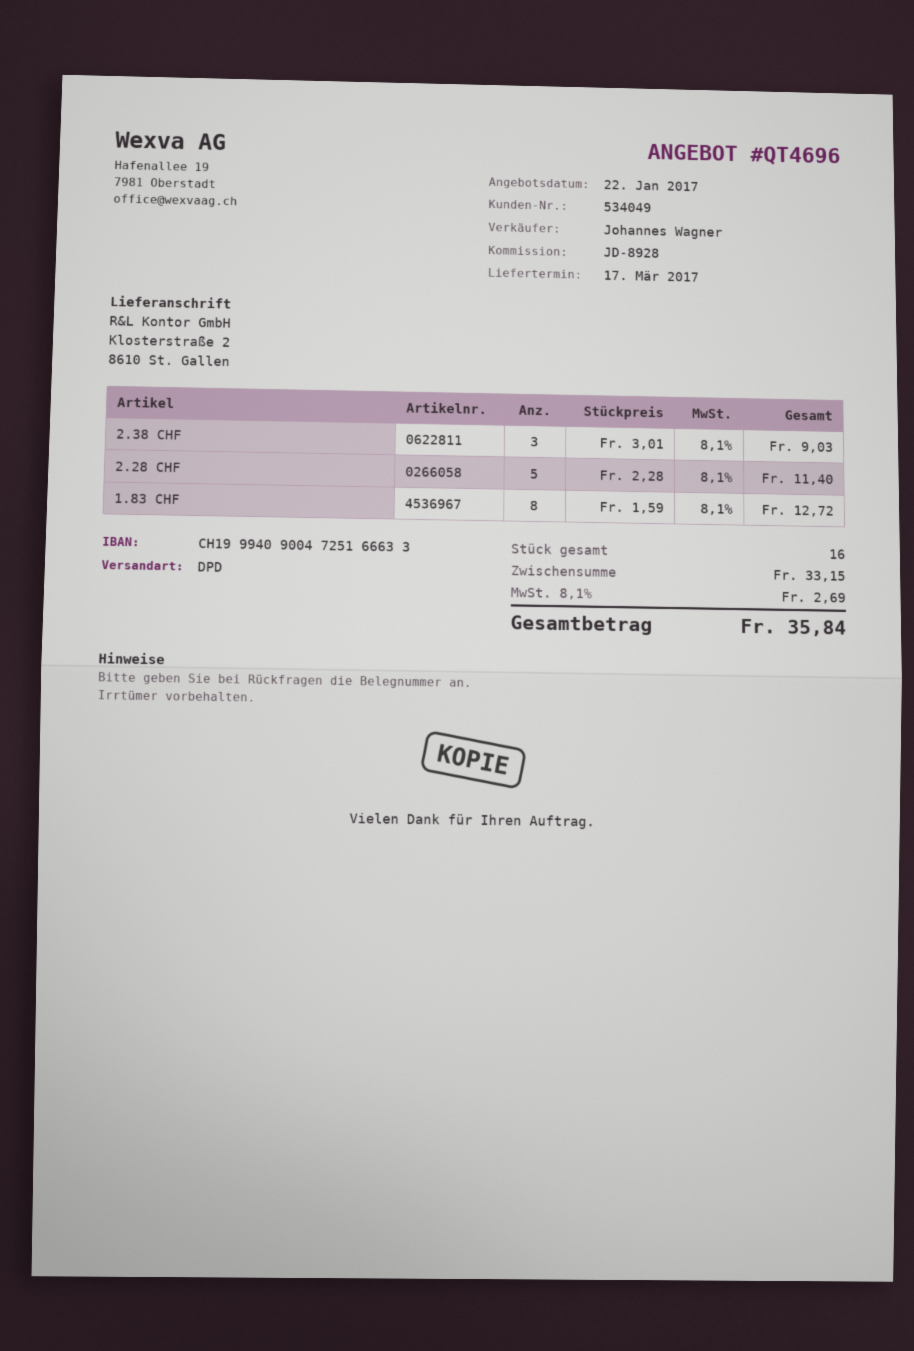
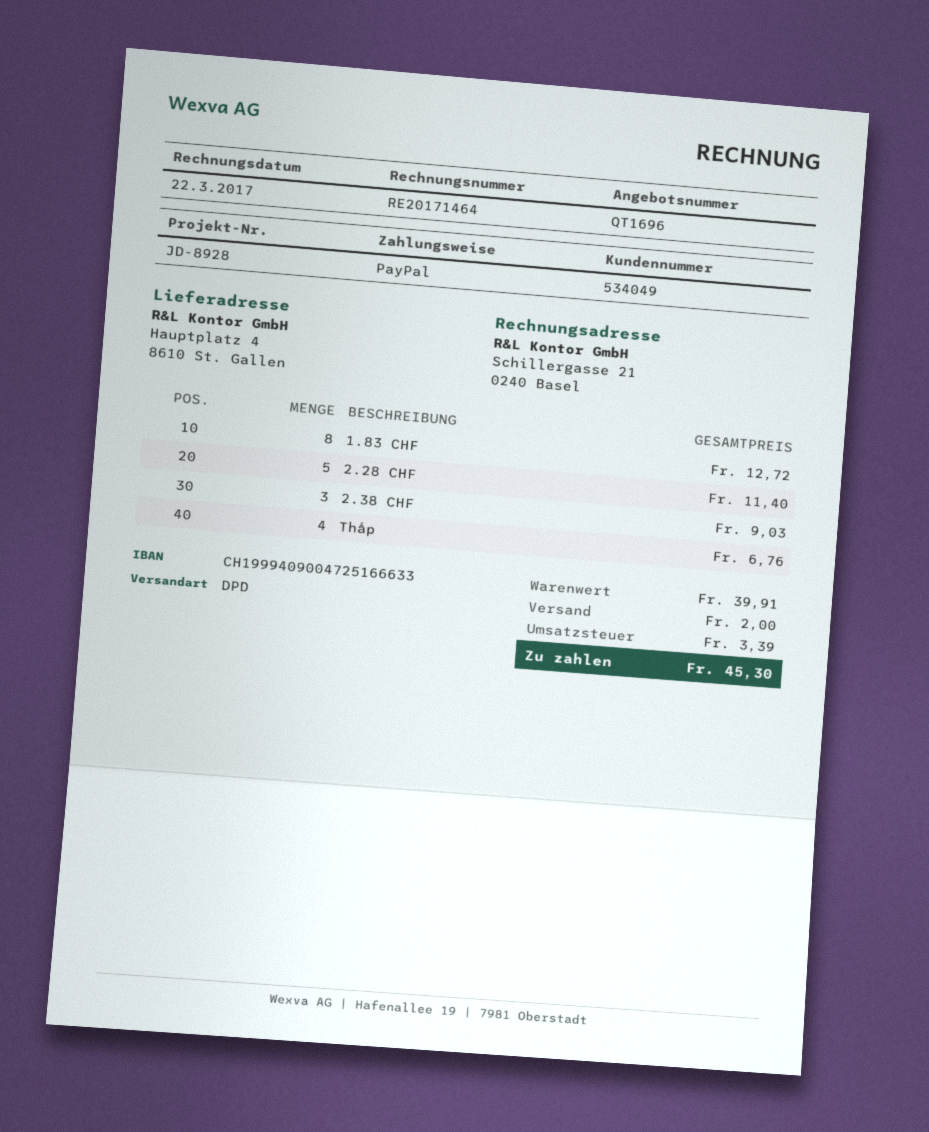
quote number: QT4696 -> QT1696
ship to: Klosterstraße 2, 8610 St. Gallen -> Hauptplatz 4, 8610 St. Gallen
Thấp: none -> 4 for 6.76
subtotal: 33.15 -> 39.91
shipping: none -> 2.00
tax: 2.69 -> 3.39
total: 35.84 -> 45.30

